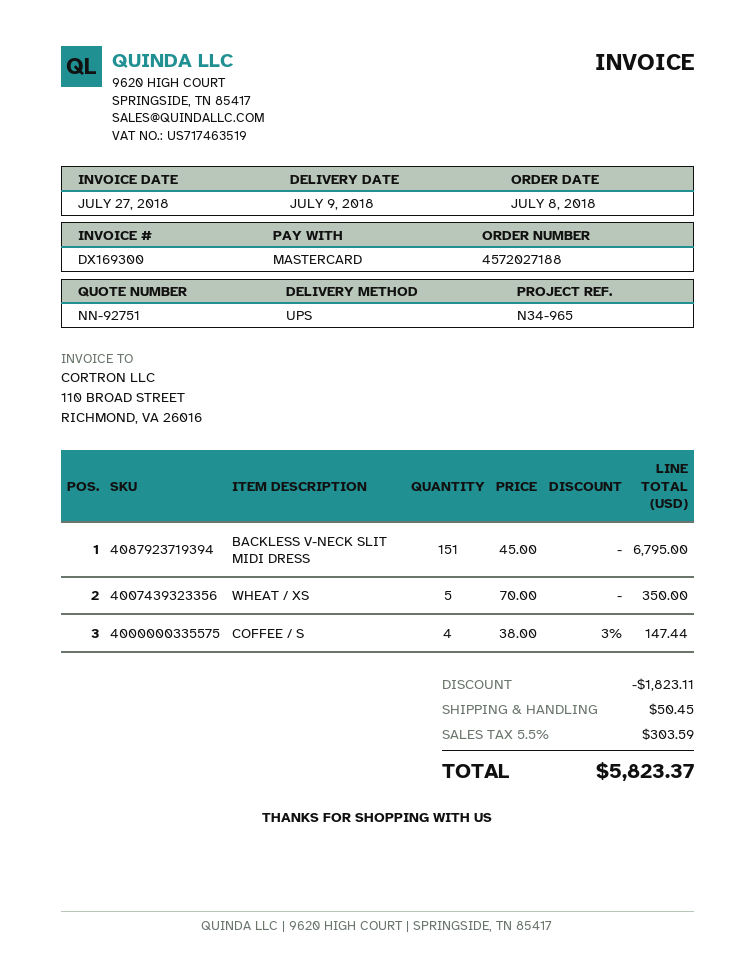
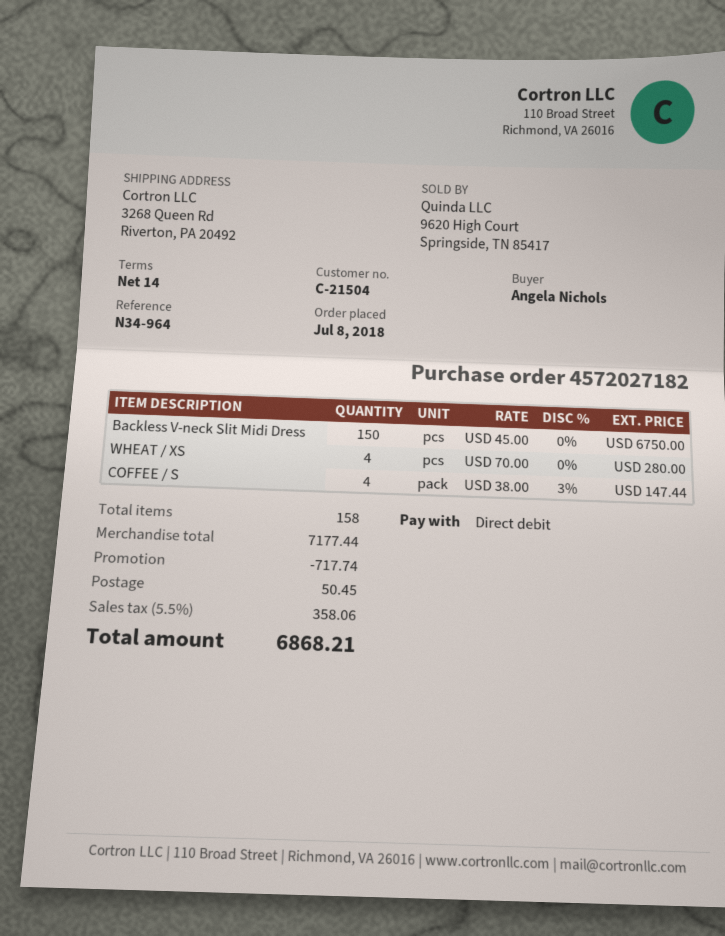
order number: 4572027188 -> 4572027182
reference: N34-965 -> N34-964
payment method: Mastercard -> direct debit
BACKLESS V-NECK SLIT MIDI DRESS: 151 x 45.00 = 6795.00 -> 150 x 45.00 = 6750.00
WHEAT / XS: 5 x 70.00 = 350.00 -> 4 x 70.00 = 280.00
discount: 1823.11 -> 717.74
tax: 5.5% = 303.59 -> 5.5% = 358.06
total: 5823.37 -> 6868.21

